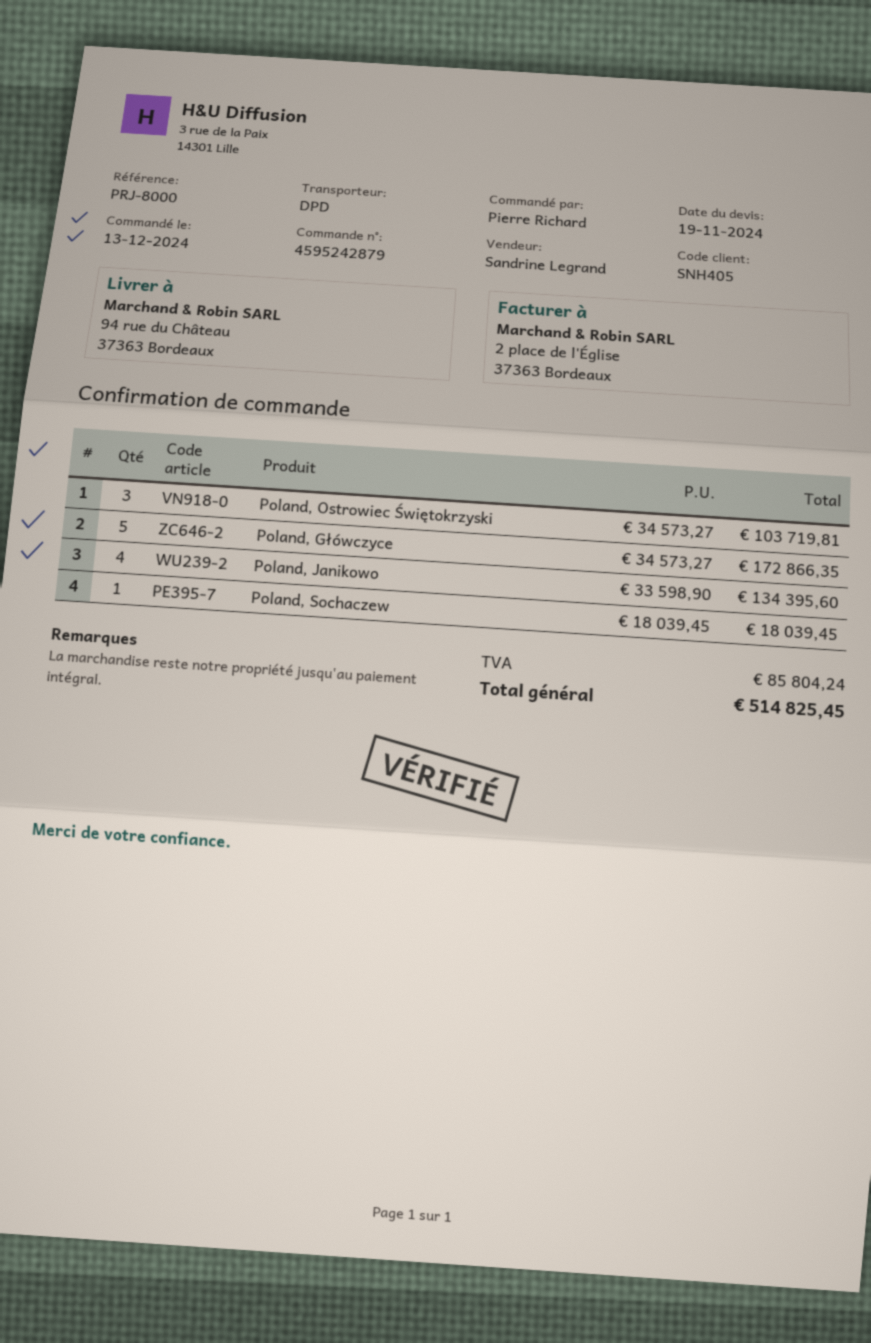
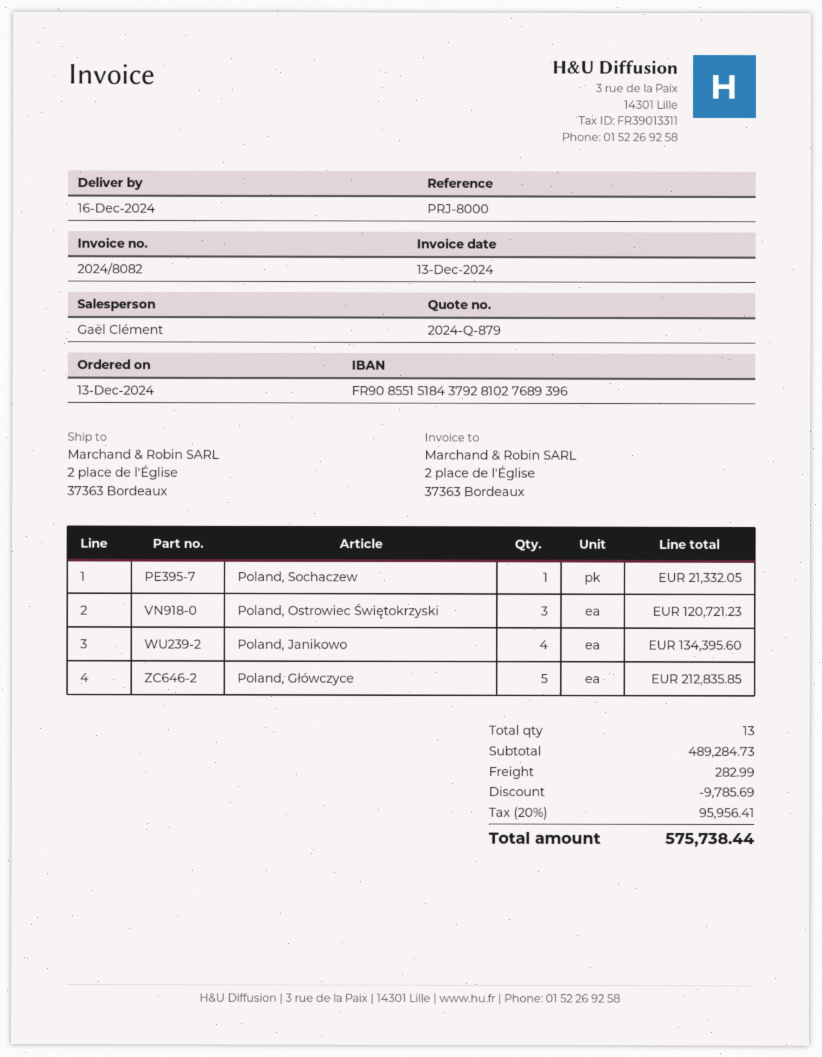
sales rep: Sandrine Legrand -> Gaël Clément
ship to: 94 rue du Château, 37363 Bordeaux -> 2 place de l'Église, 37363 Bordeaux
Poland, Ostrowiec Świętokrzyski: 3 for 103719.81 -> 3 for 120721.23
Poland, Główczyce: 5 for 172866.35 -> 5 for 212835.85
Poland, Sochaczew: 1 for 18039.45 -> 1 for 21332.05
discount: none -> 9785.69
shipping: none -> 282.99
tax: 85804.24 -> 95956.41
total: 514825.45 -> 575738.44

